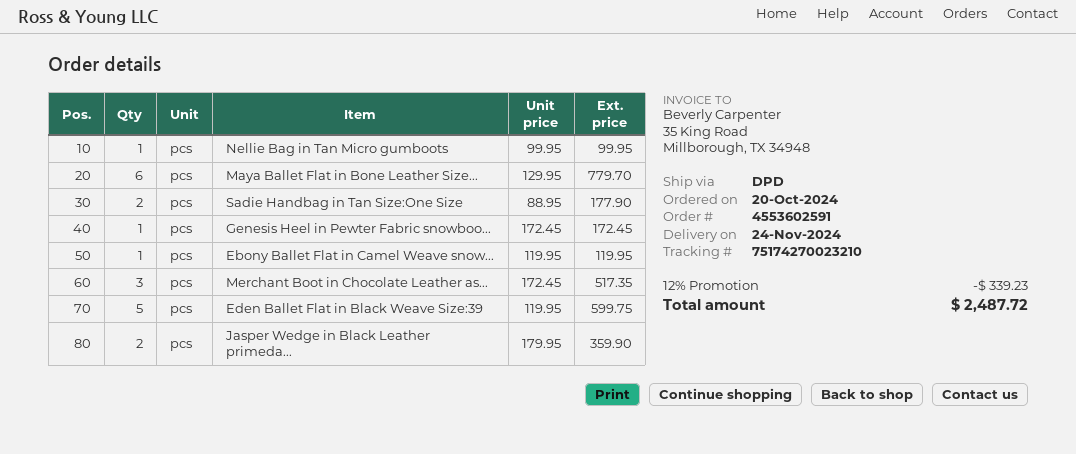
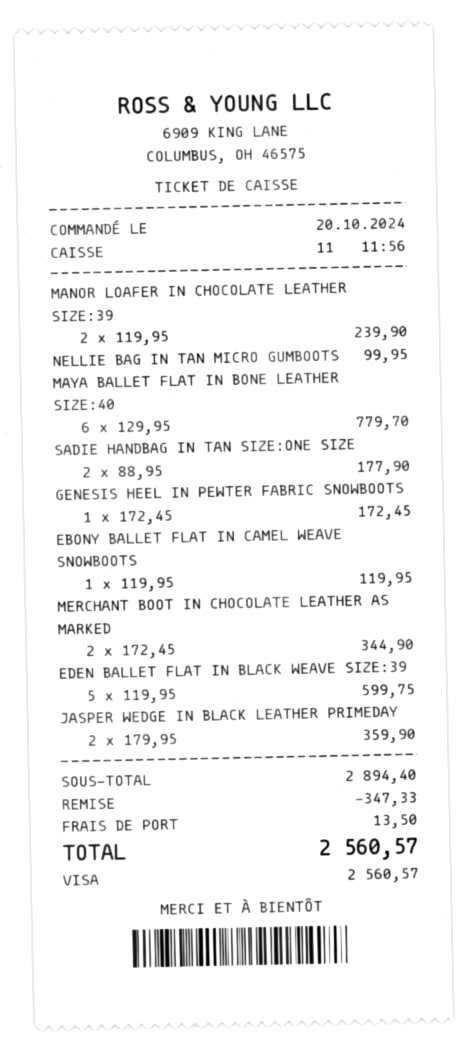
Merchant Boot in Chocolate Leather as...: 3 x 172.45 = 517.35 -> 2 x 172.45 = 344.90
MANOR LOAFER IN CHOCOLATE LEATHER SIZE:39: none -> 2 x 119.95 = 239.90
discount: 339.23 -> 347.33
shipping: none -> 13.50
total: 2487.72 -> 2560.57

